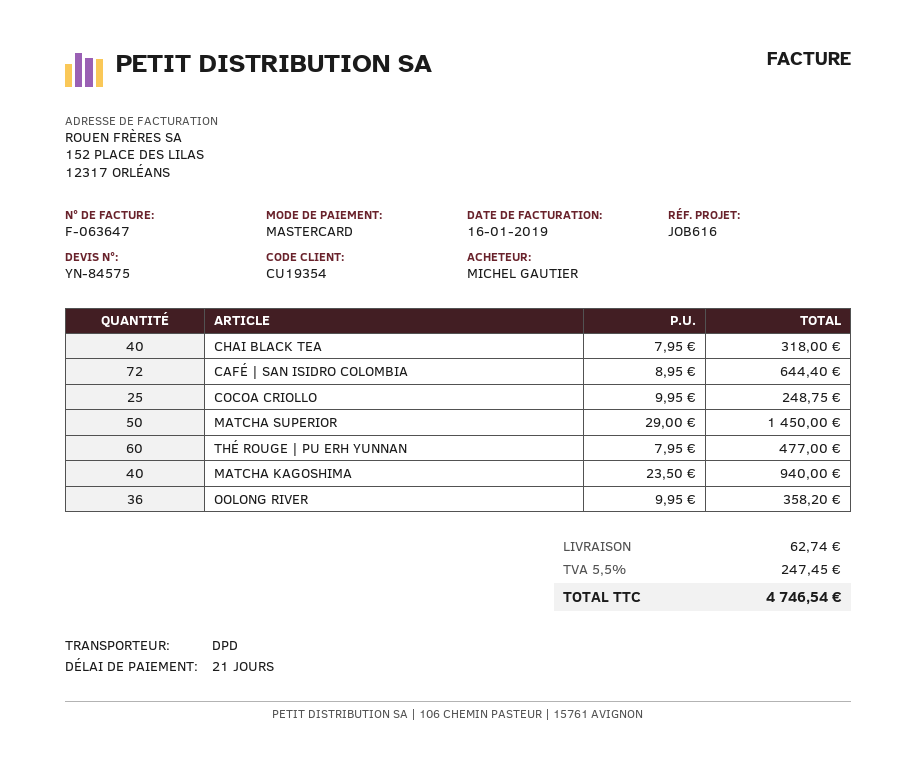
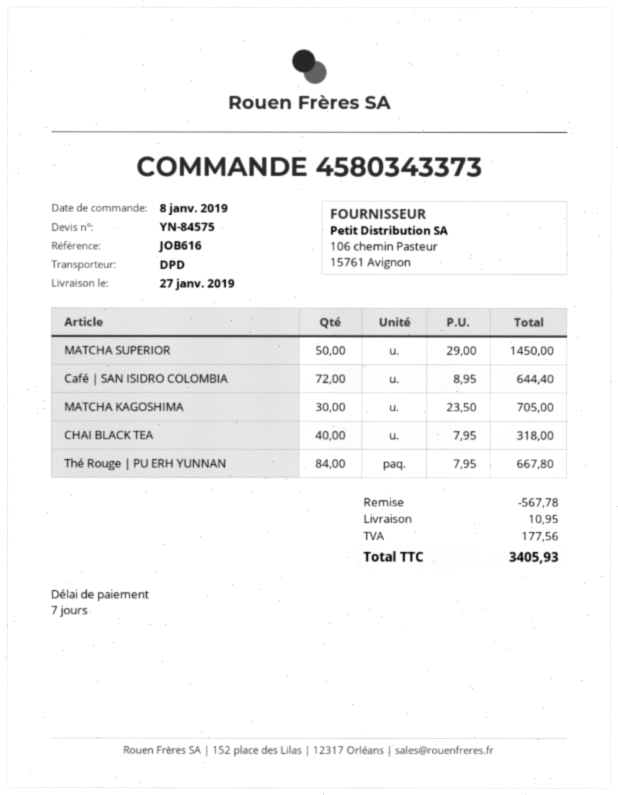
payment terms: 21 days -> 7 days
COCOA CRIOLLO: 25 x 9.95 = 248.75 -> none
THÉ ROUGE | PU ERH YUNNAN: 60 x 7.95 = 477.00 -> 84 x 7.95 = 667.80
MATCHA KAGOSHIMA: 40 x 23.50 = 940.00 -> 30 x 23.50 = 705.00
OOLONG RIVER: 36 x 9.95 = 358.20 -> none
discount: none -> 567.78
shipping: 62.74 -> 10.95
tax: 247.45 -> 177.56
total: 4746.54 -> 3405.93

